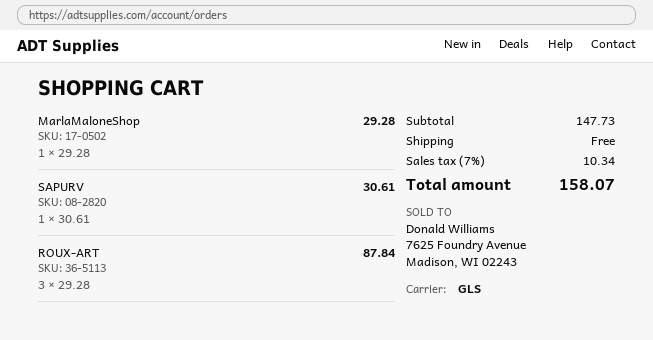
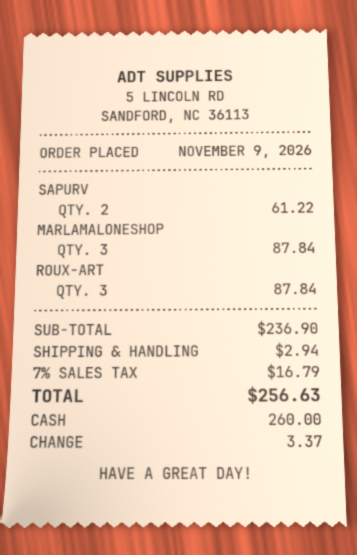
MarlaMaloneShop: 1 for 29.28 -> 3 for 87.84
SAPURV: 1 for 30.61 -> 2 for 61.22
subtotal: 147.73 -> 236.90
shipping: 0.00 -> 2.94
tax: 7% = 10.34 -> 7% = 16.79
total: 158.07 -> 256.63

